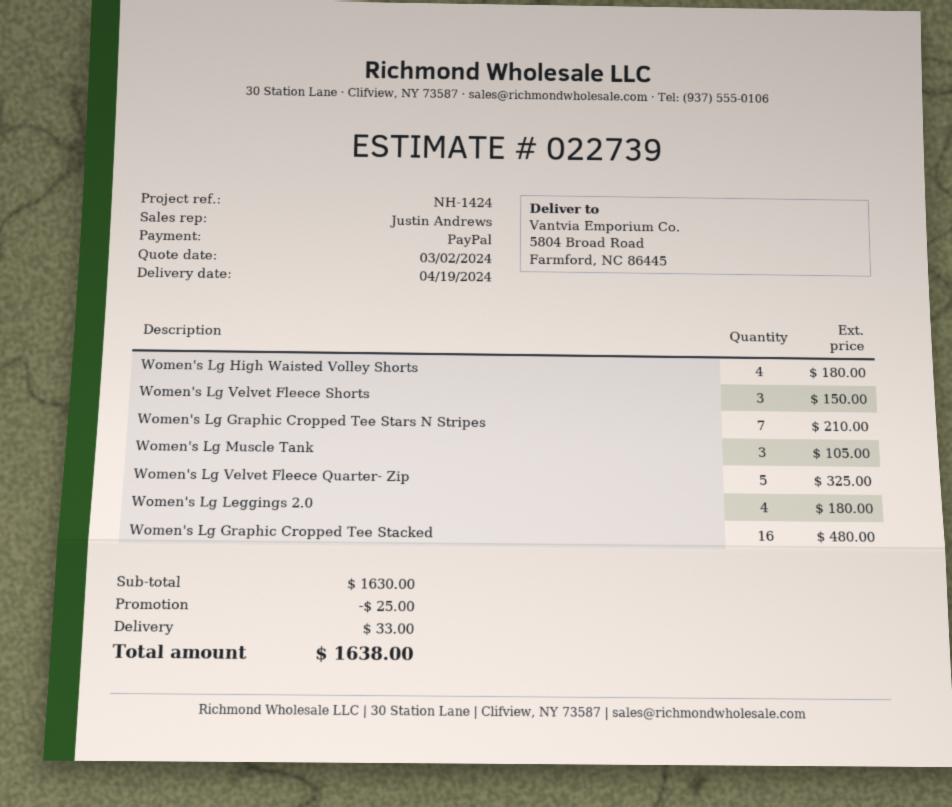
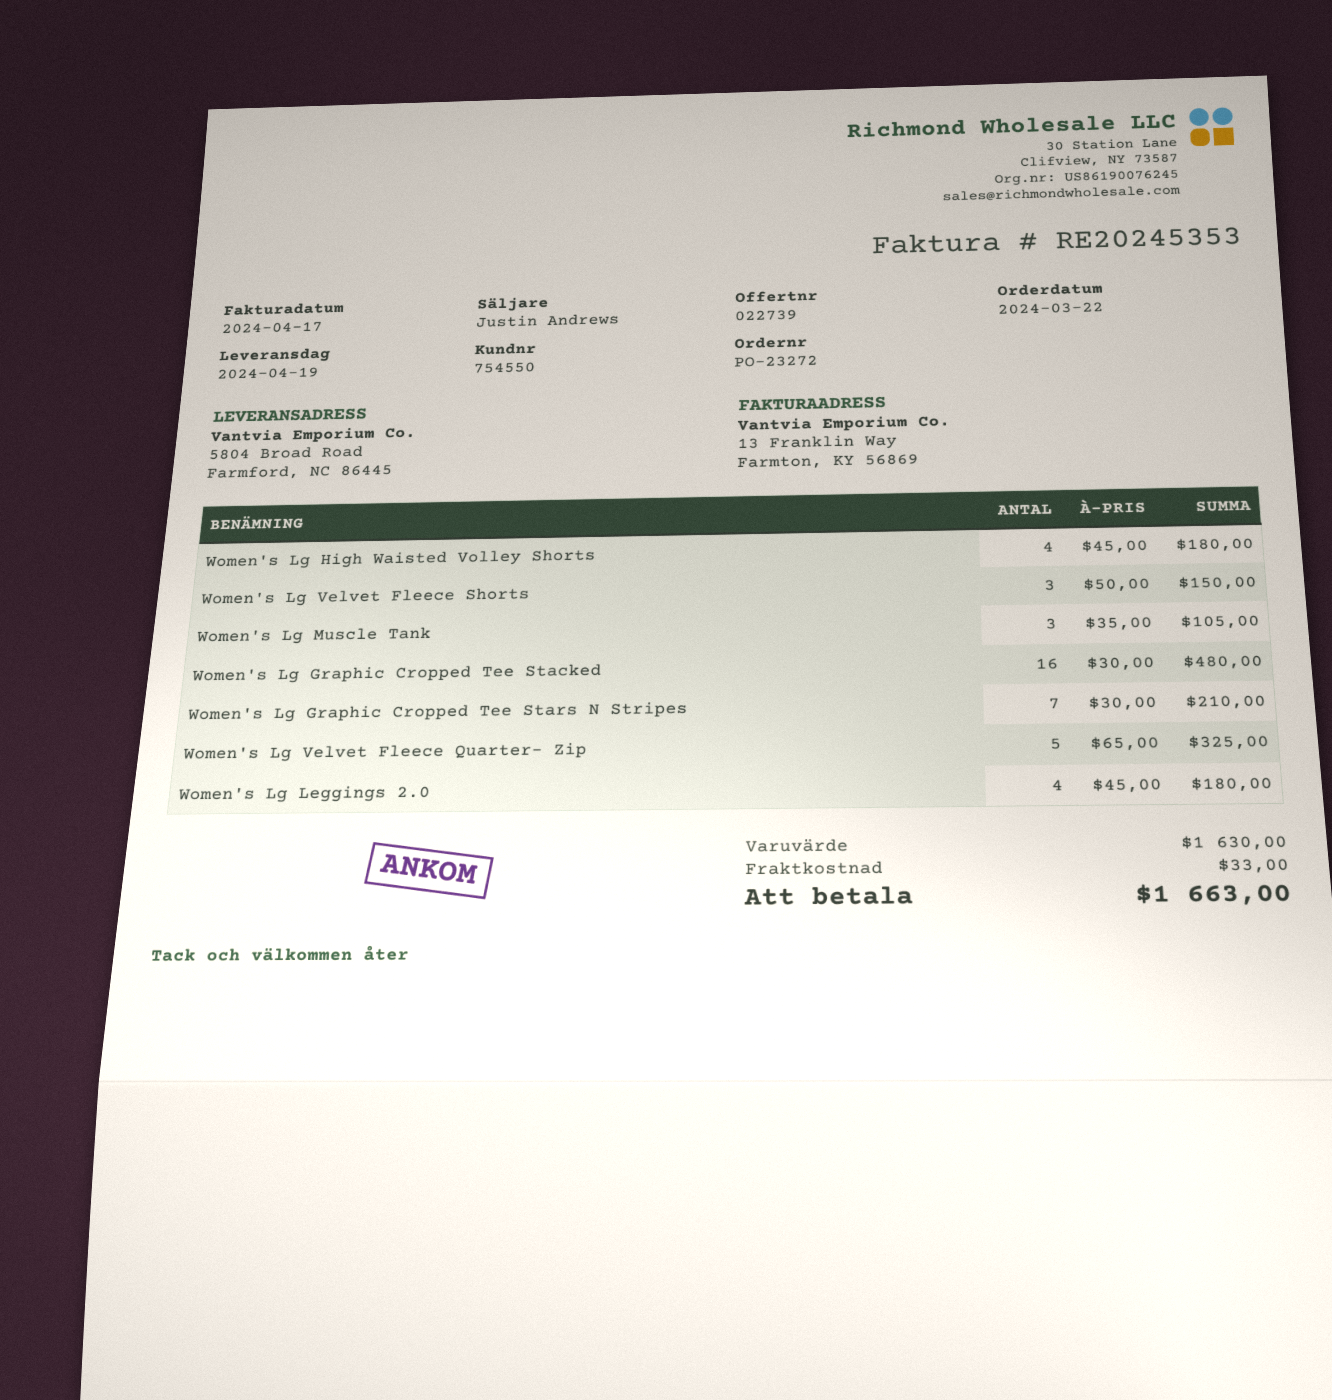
discount: 25.00 -> none
total: 1638.00 -> 1663.00

